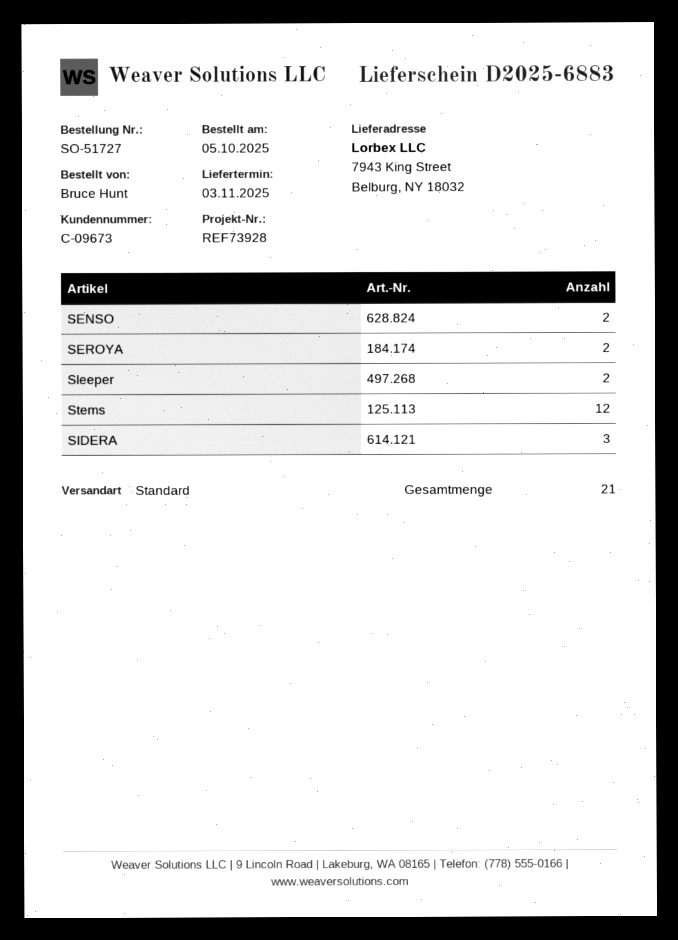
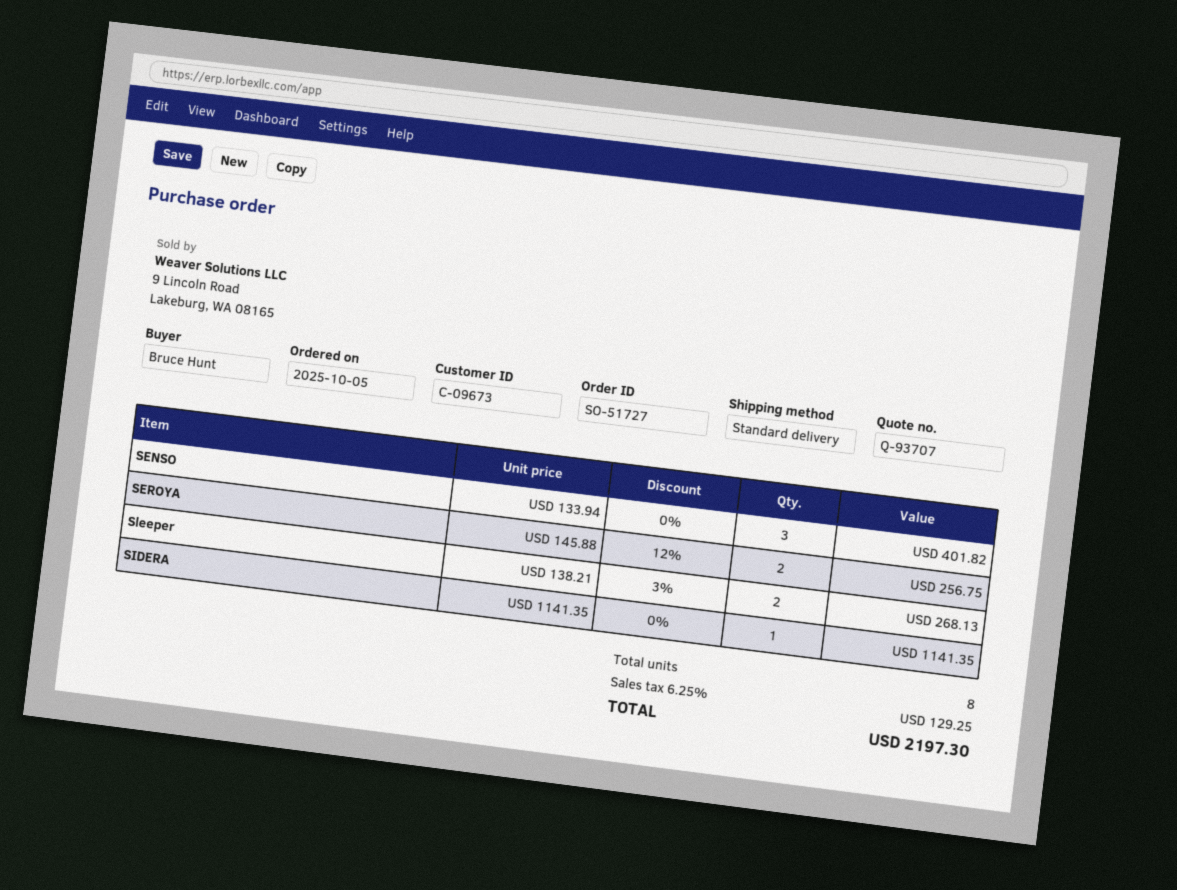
SENSO: 2 -> 3
Stems: 12 -> none
SIDERA: 3 -> 1
total quantity: 21 -> 8

